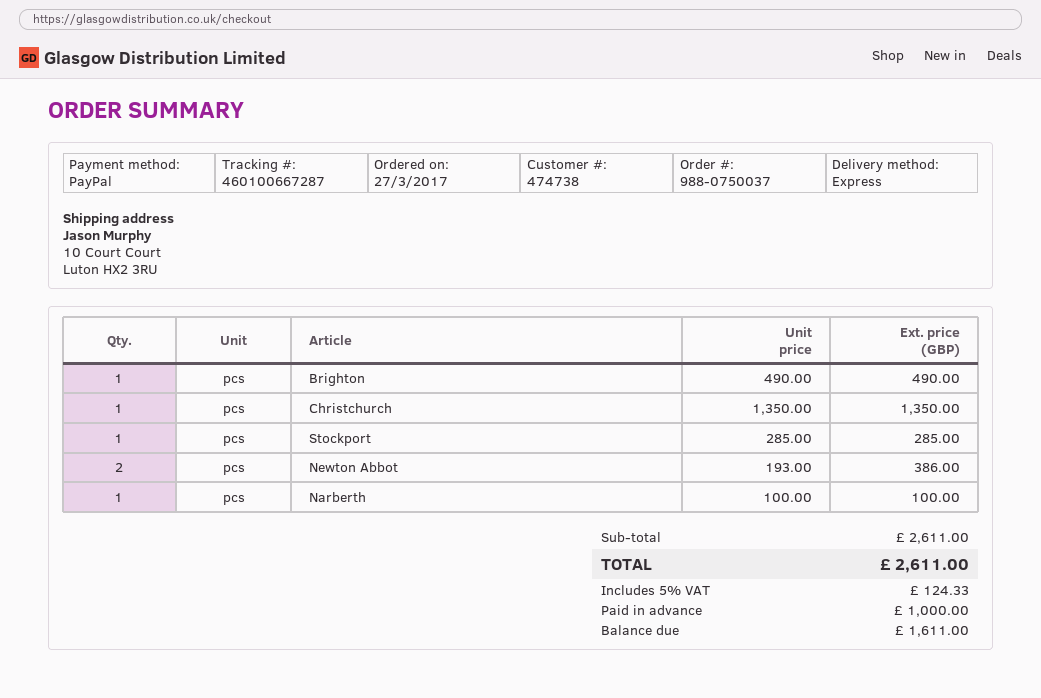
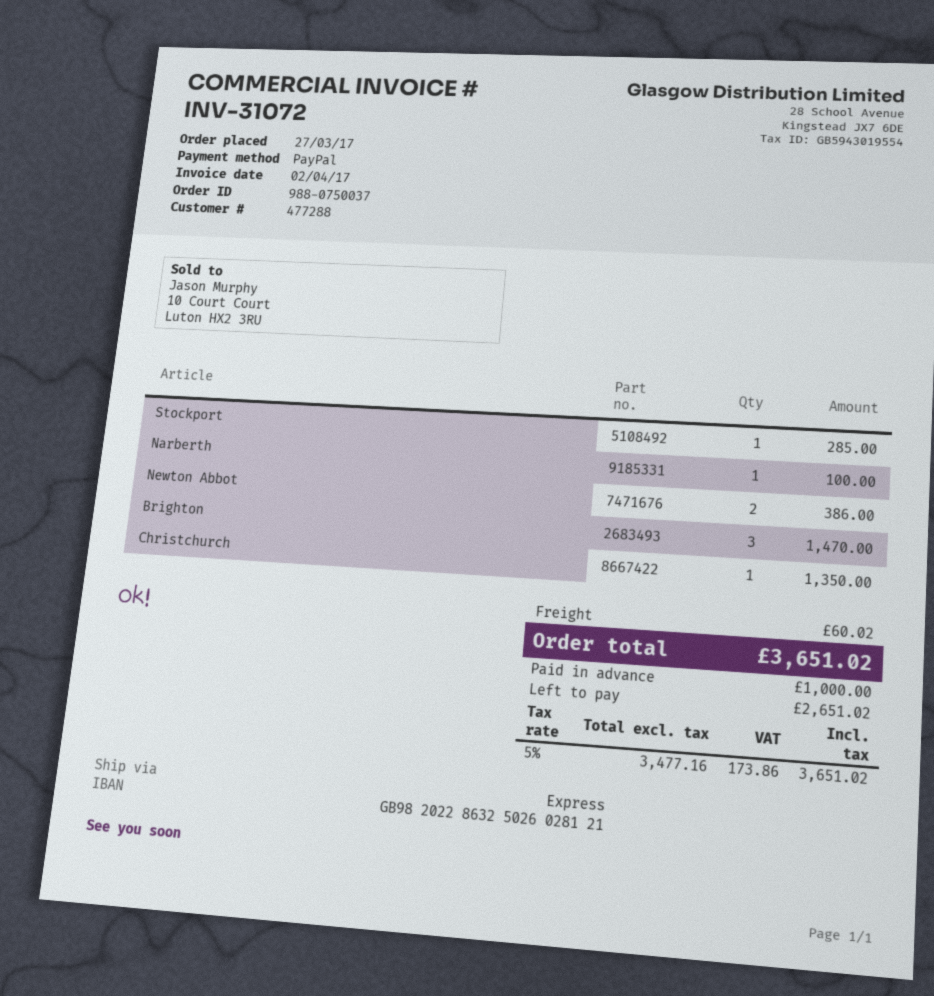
customer number: 474738 -> 477288
Brighton: 1 for 490.00 -> 3 for 1470.00
shipping: none -> 60.02
tax: 5% = 124.33 -> 5% = 173.86
total: 2611.00 -> 3651.02
balance: 1611.00 -> 2651.02

